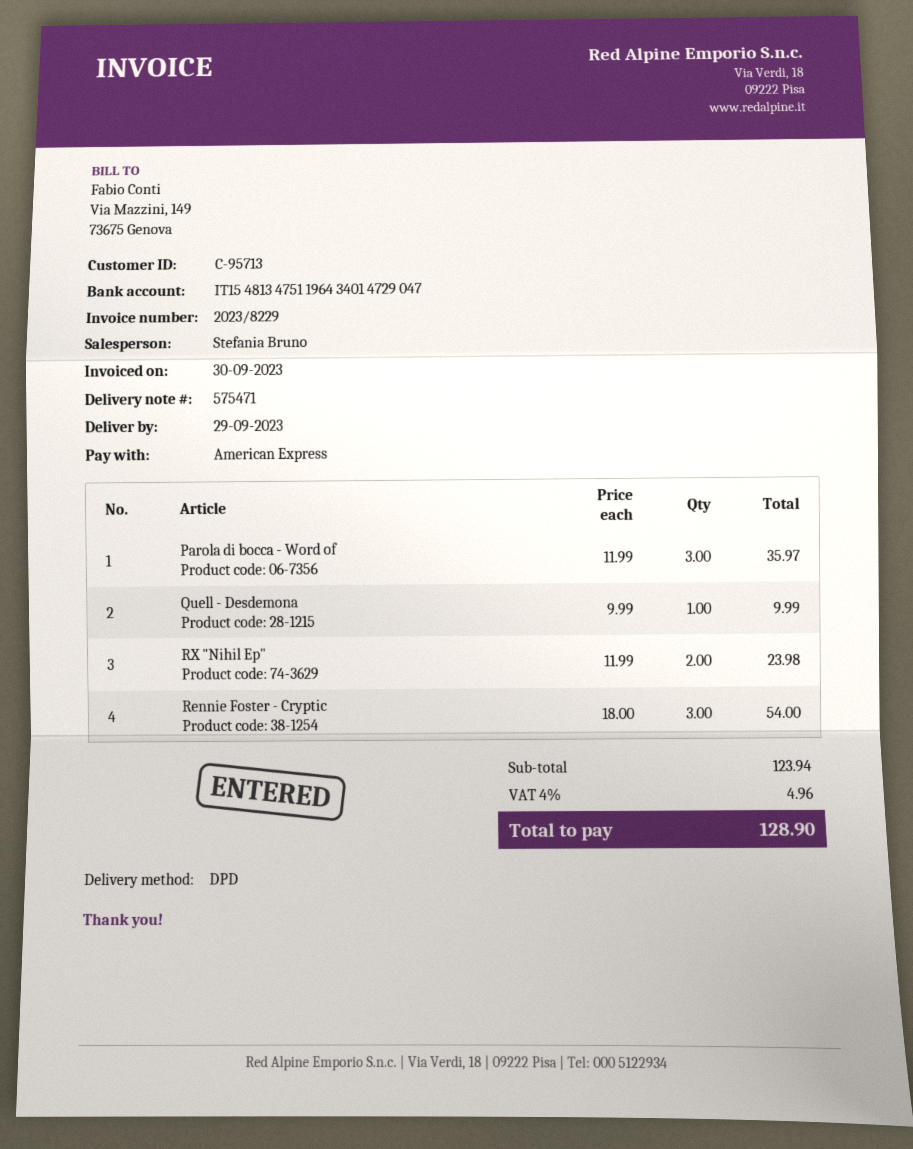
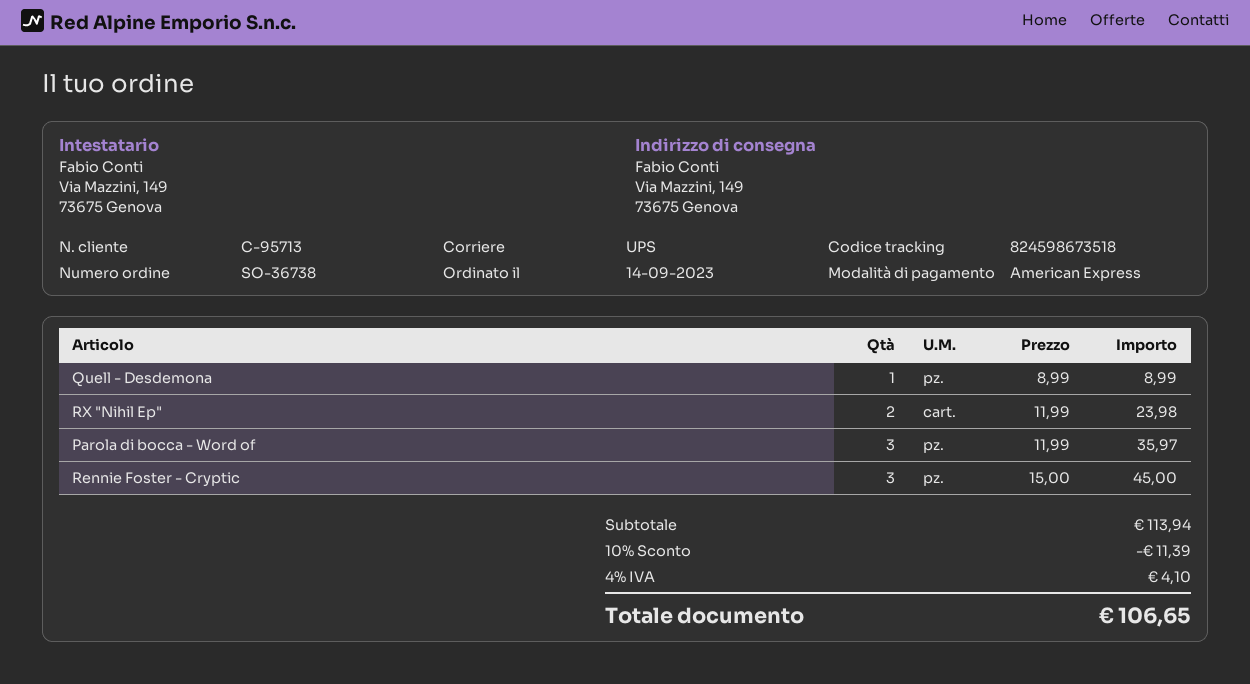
shipping method: DPD -> UPS
Quell - Desdemona: 1 x 9.99 = 9.99 -> 1 x 8.99 = 8.99
Rennie Foster - Cryptic: 3 x 18.00 = 54.00 -> 3 x 15.00 = 45.00
subtotal: 123.94 -> 113.94
discount: none -> 10% = 11.39
tax: 4% = 4.96 -> 4% = 4.10
total: 128.90 -> 106.65

